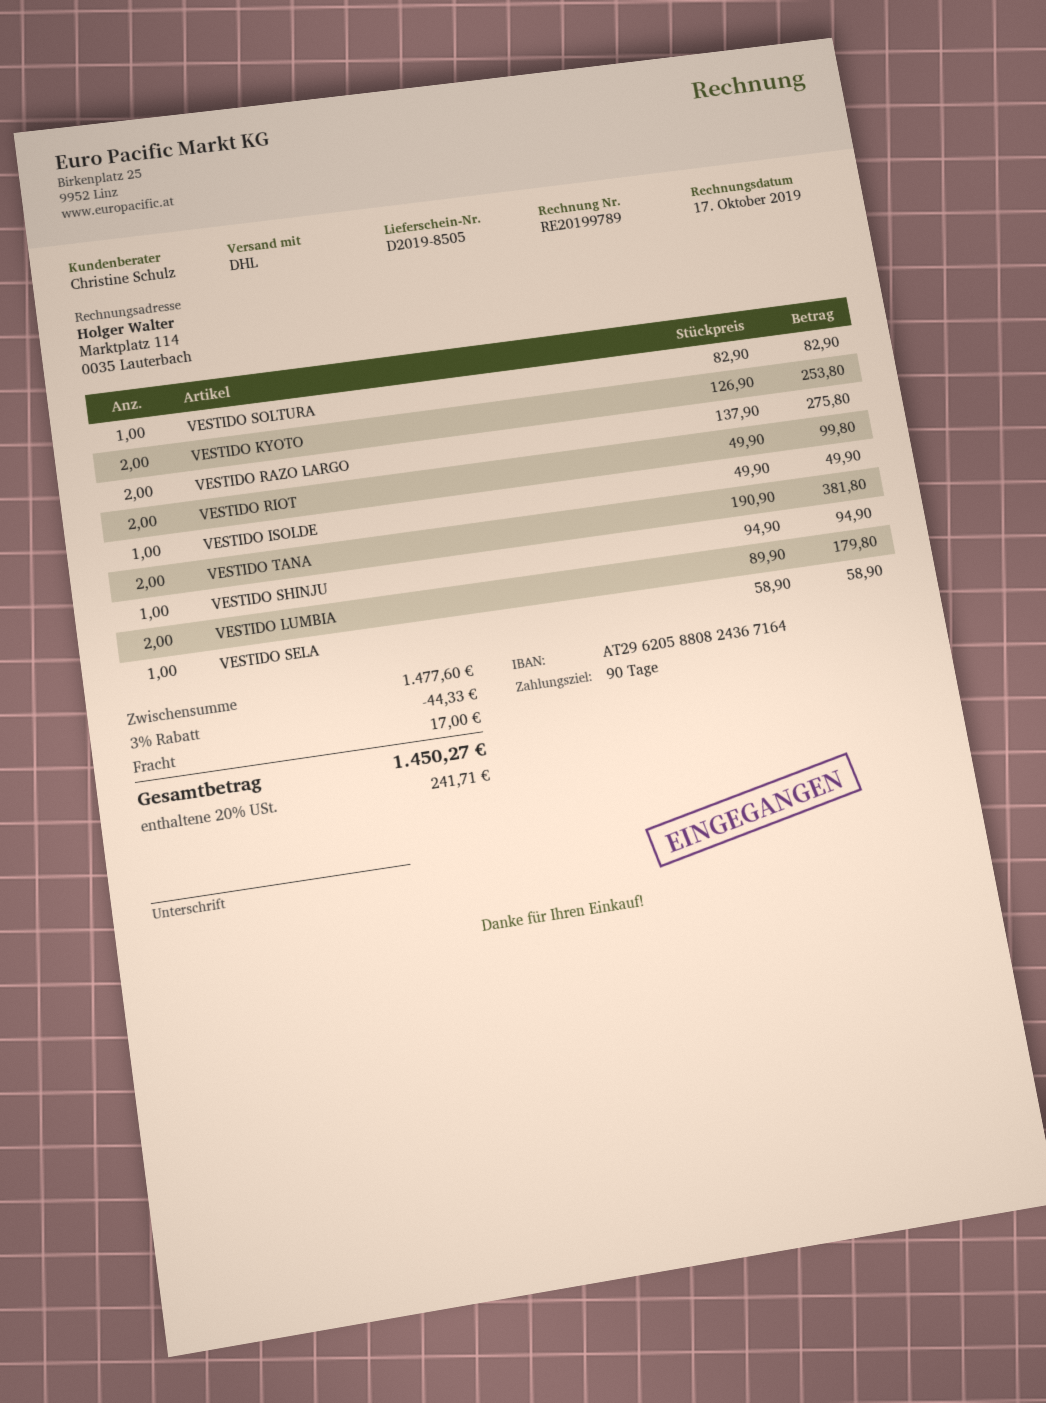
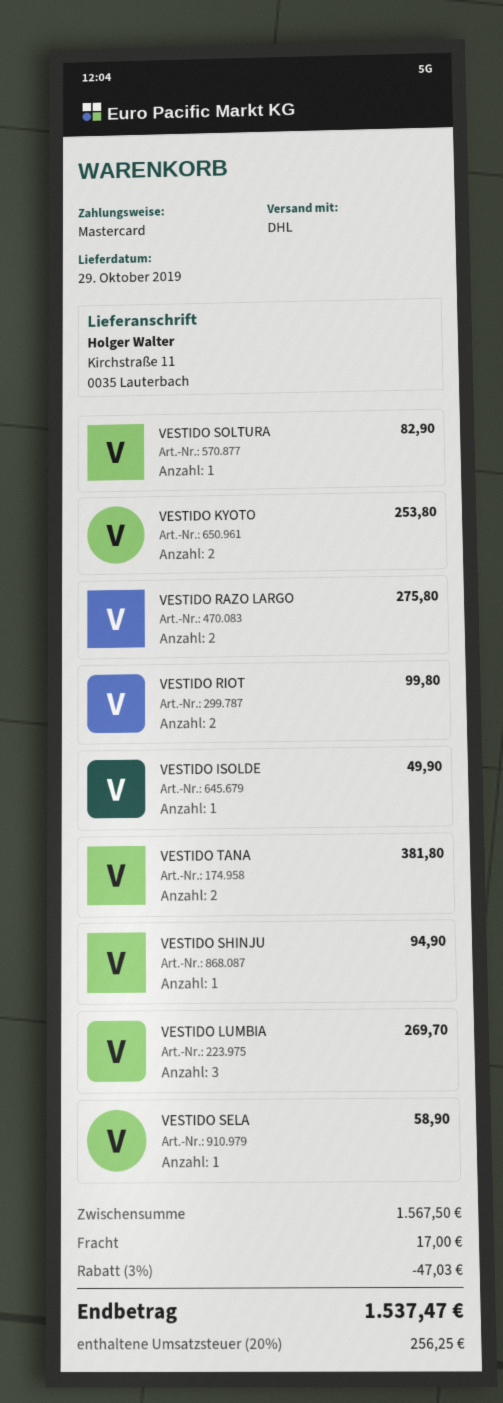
VESTIDO LUMBIA: 2 for 179.80 -> 3 for 269.70
subtotal: 1477.60 -> 1567.50
discount: 3% = 44.33 -> 3% = 47.03
tax: 20% = 241.71 -> 20% = 256.25
total: 1450.27 -> 1537.47

